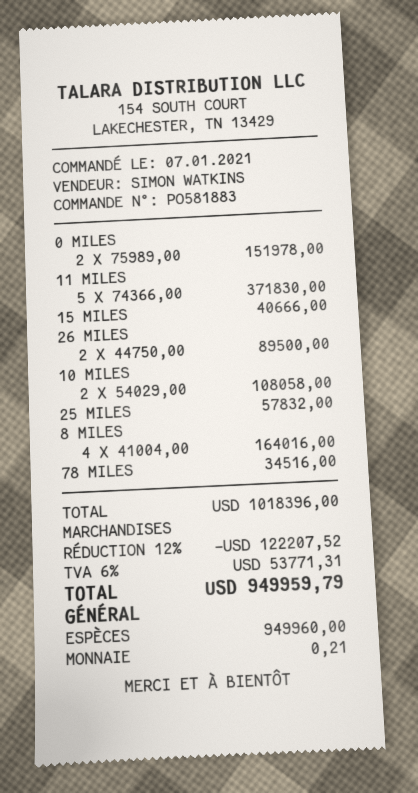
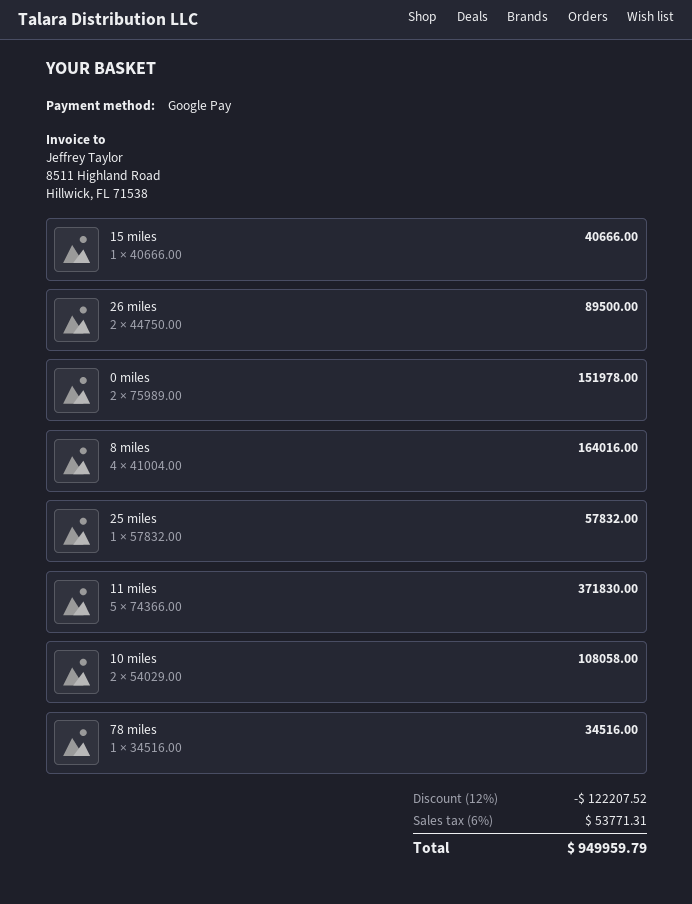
payment method: cash -> Google Pay

